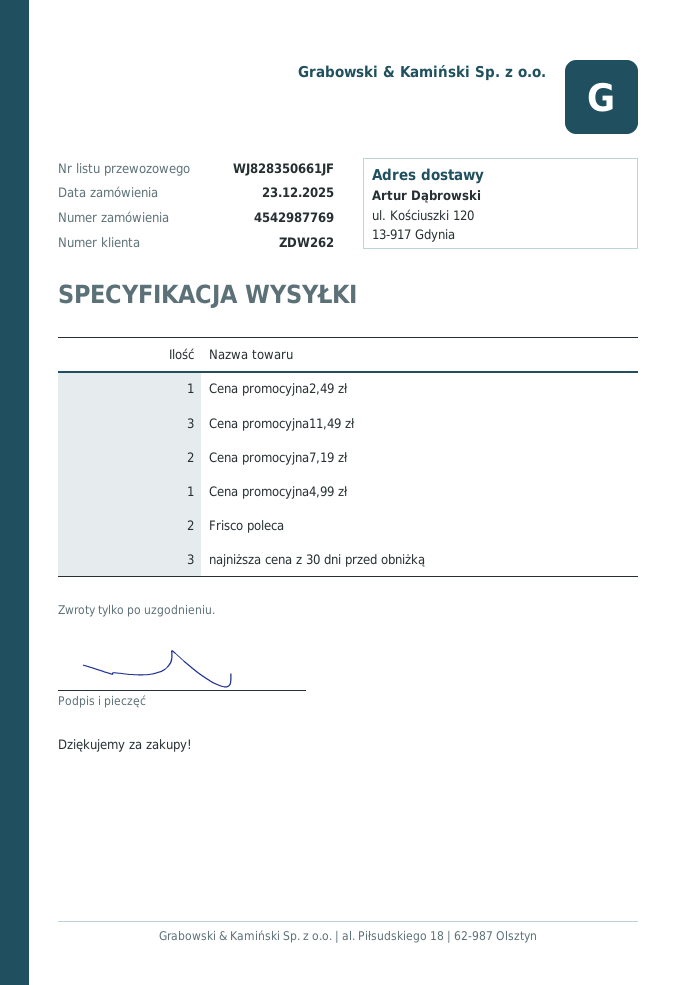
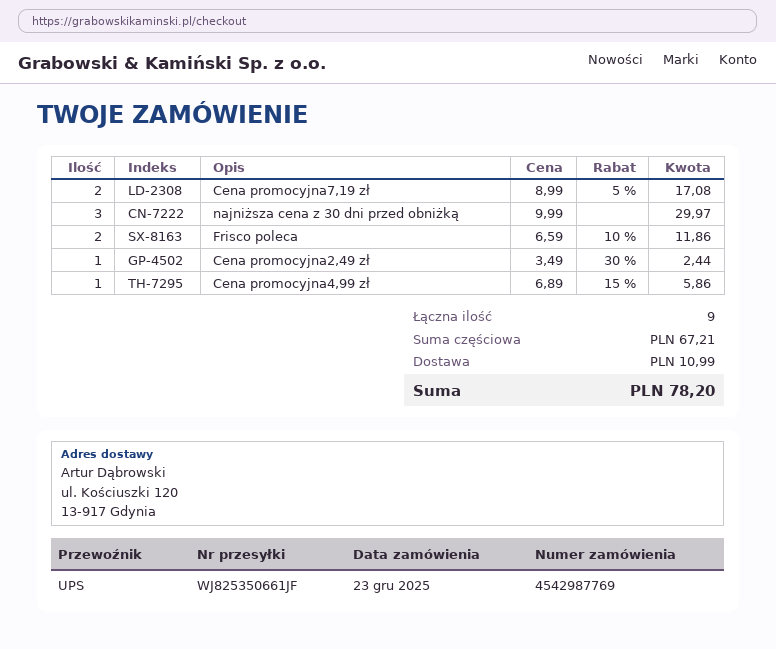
tracking number: WJ828350661JF -> WJ825350661JF
Cena promocyjna11,49 zł: 3 -> none

